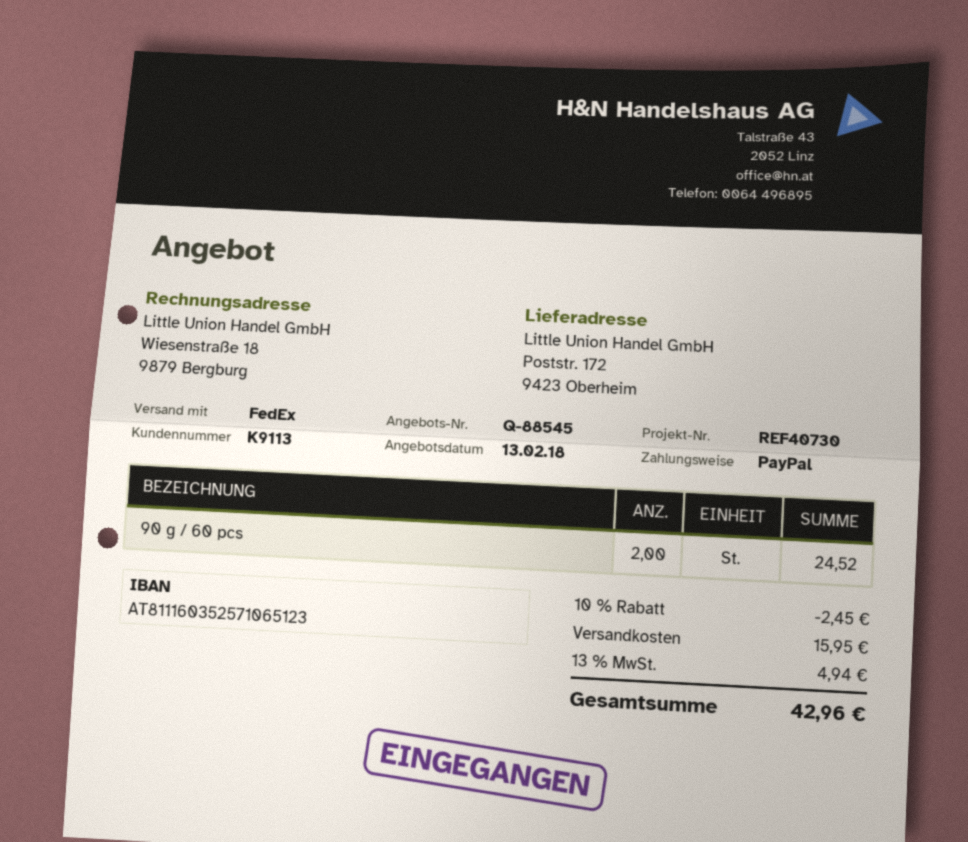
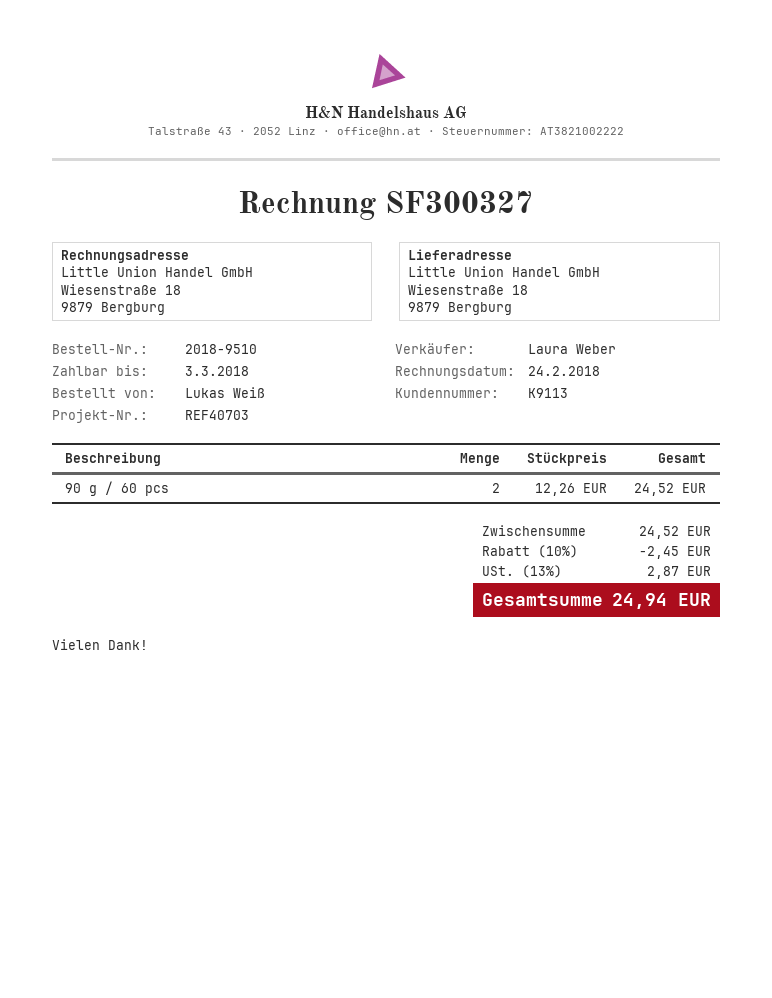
reference: REF40730 -> REF40703
ship to: Poststr. 172, 9423 Oberheim -> Wiesenstraße 18, 9879 Bergburg
shipping: 15.95 -> none
tax: 13% = 4.94 -> 13% = 2.87
total: 42.96 -> 24.94

